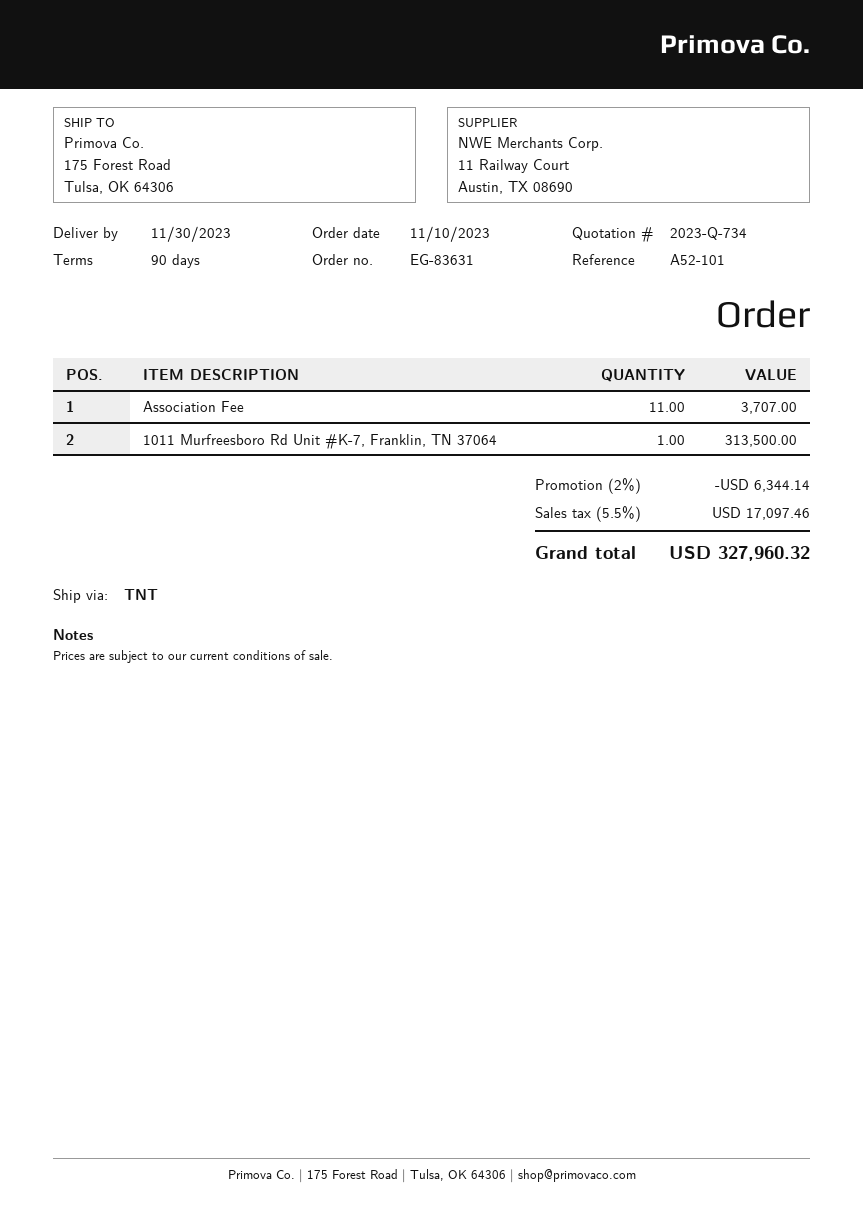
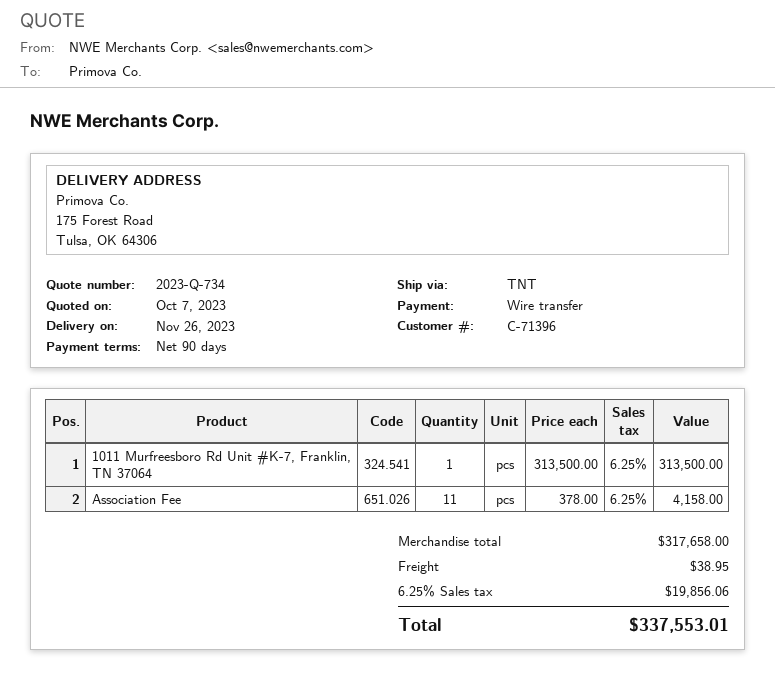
delivery date: 2023-11-30 -> 2023-11-26
Association Fee: 11 for 3707.00 -> 11 for 4158.00
discount: 2% = 6344.14 -> none
shipping: none -> 38.95
tax: 5.5% = 17097.46 -> 6.25% = 19856.06
total: 327960.32 -> 337553.01

